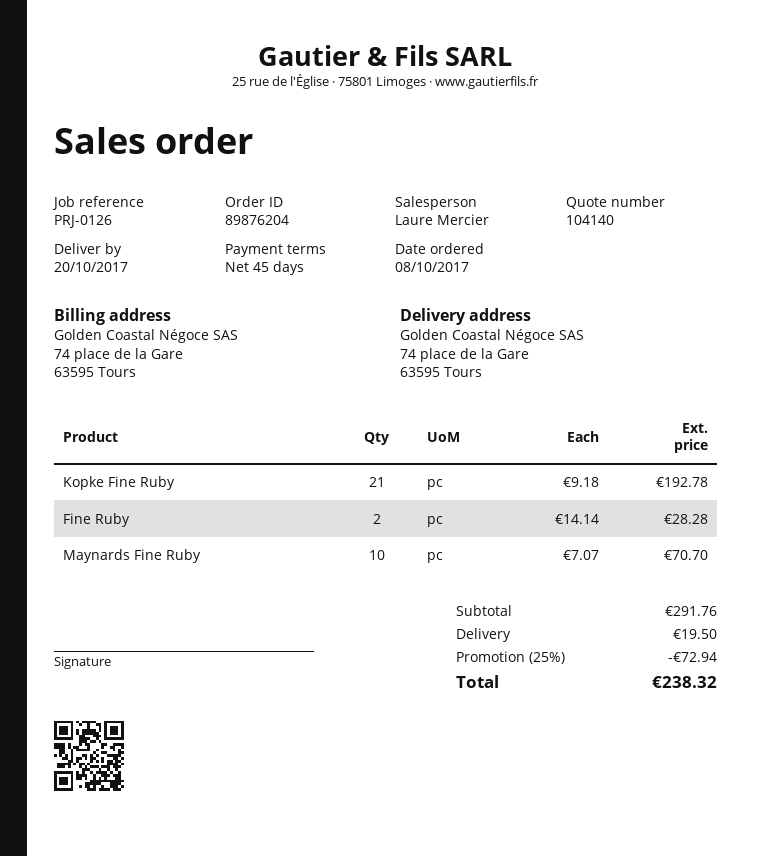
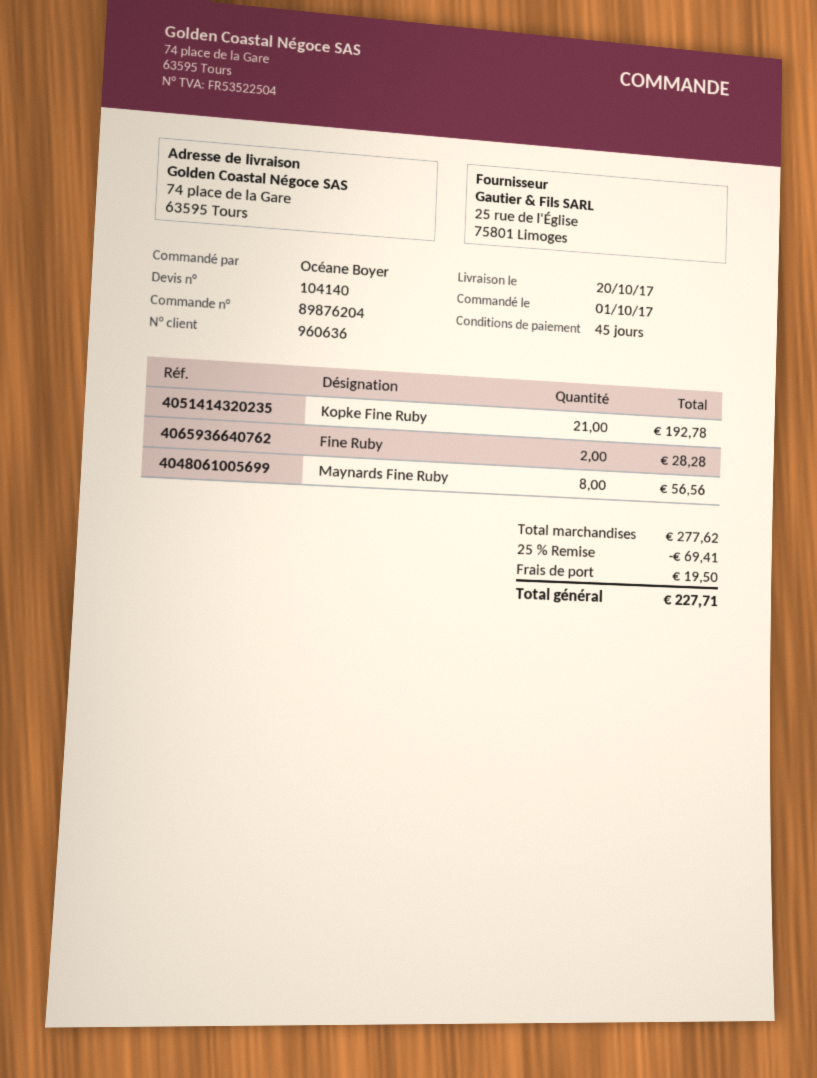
order date: 2017-10-08 -> 2017-10-01
Maynards Fine Ruby: 10 for 70.70 -> 8 for 56.56
subtotal: 291.76 -> 277.62
discount: 25% = 72.94 -> 25% = 69.41
total: 238.32 -> 227.71

